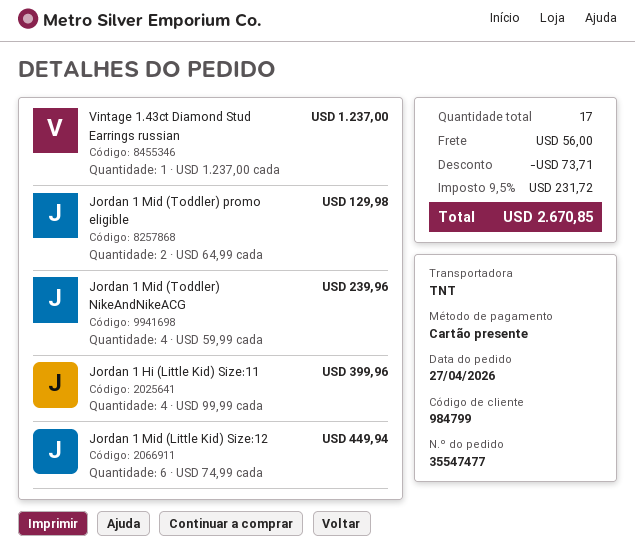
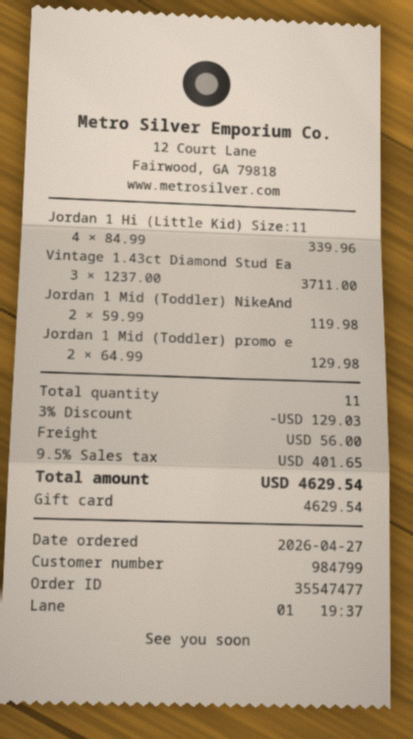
Vintage 1.43ct Diamond Stud Earrings russian: 1 x 1237.00 = 1237.00 -> 3 x 1237.00 = 3711.00
Jordan 1 Mid (Toddler) NikeAndNikeACG: 4 x 59.99 = 239.96 -> 2 x 59.99 = 119.98
Jordan 1 Hi (Little Kid) Size:11: 4 x 99.99 = 399.96 -> 4 x 84.99 = 339.96
Jordan 1 Mid (Little Kid) Size:12: 6 x 74.99 = 449.94 -> none
total quantity: 17 -> 11
discount: 73.71 -> 129.03
tax: 9.5% = 231.72 -> 9.5% = 401.65
total: 2670.85 -> 4629.54

